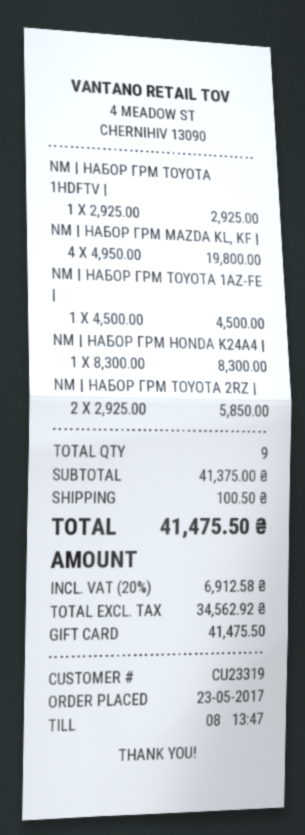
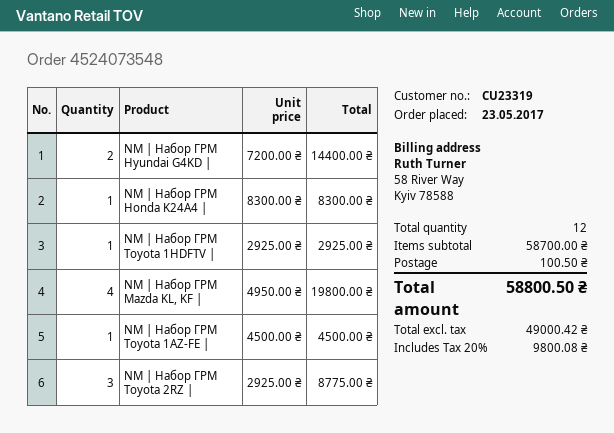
NM | НАБОР ГРМ TOYOTA 2RZ |: 2 x 2925.00 = 5850.00 -> 3 x 2925.00 = 8775.00
NM | Набор ГРМ Hyundai G4KD |: none -> 2 x 7200.00 = 14400.00
total quantity: 9 -> 12
subtotal: 41375.00 -> 58700.00
net: 34562.92 -> 49000.42
tax: 20% = 6912.58 -> 20% = 9800.08
total: 41475.50 -> 58800.50

